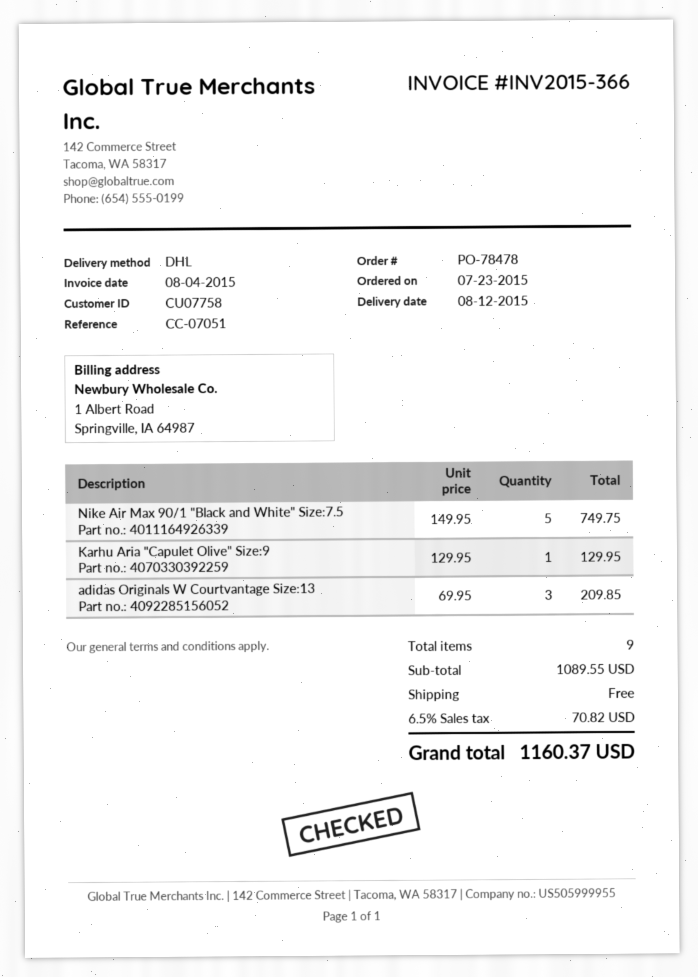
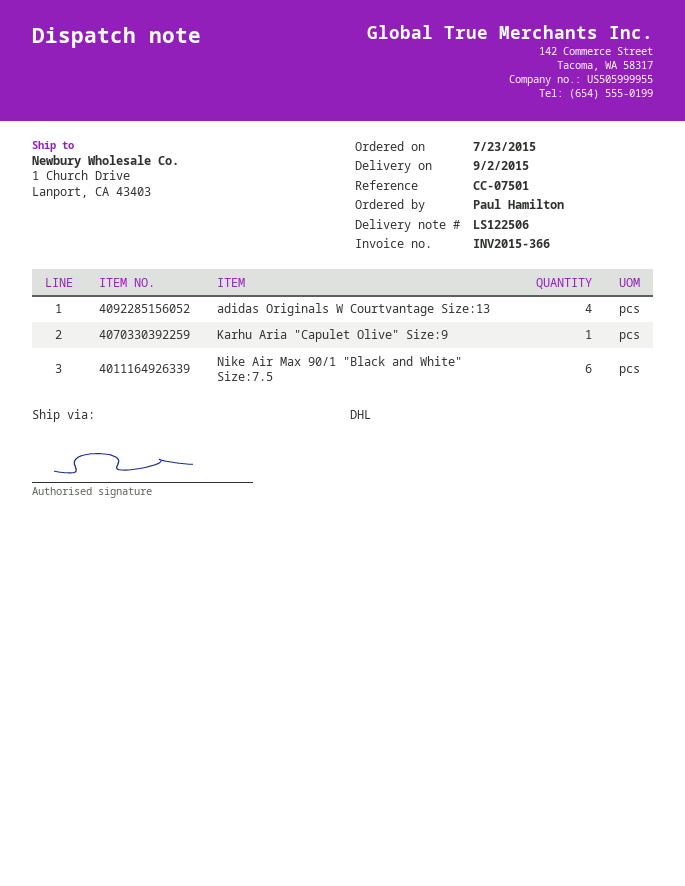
delivery date: 2015-08-12 -> 2015-09-02
reference: CC-07051 -> CC-07501
Nike Air Max 90/1 "Black and White" Size:7.5: 5 -> 6
adidas Originals W Courtvantage Size:13: 3 -> 4

